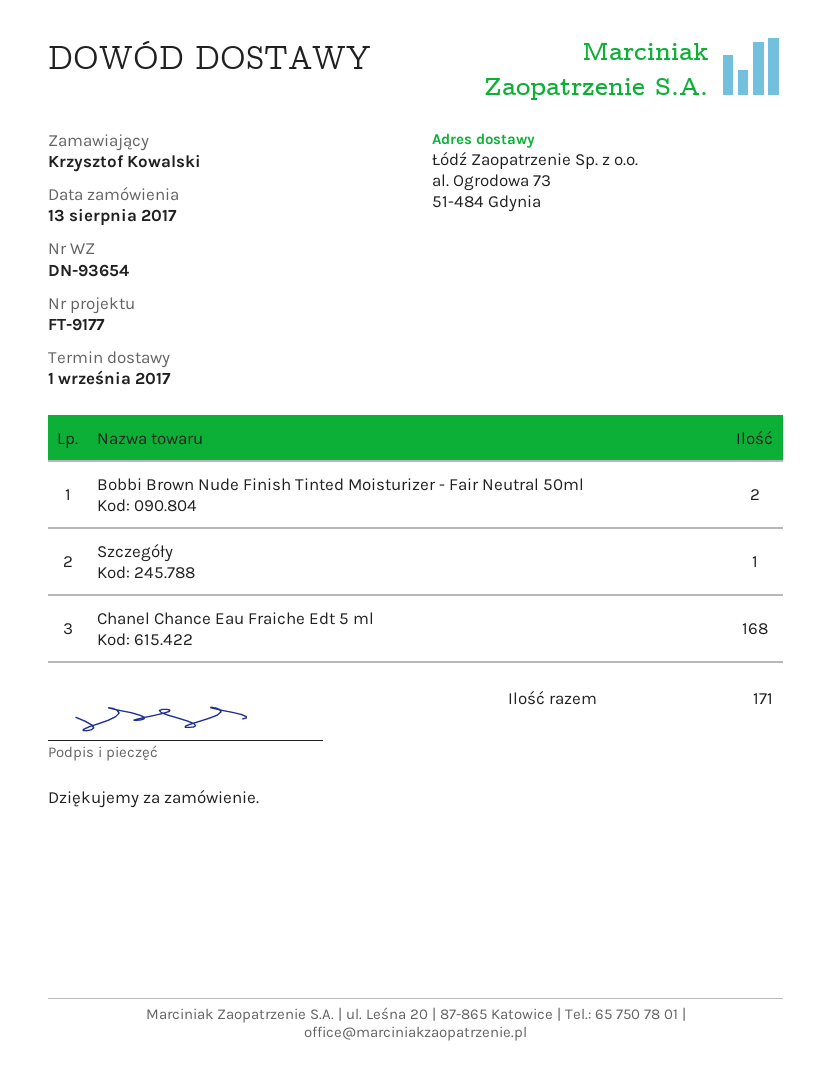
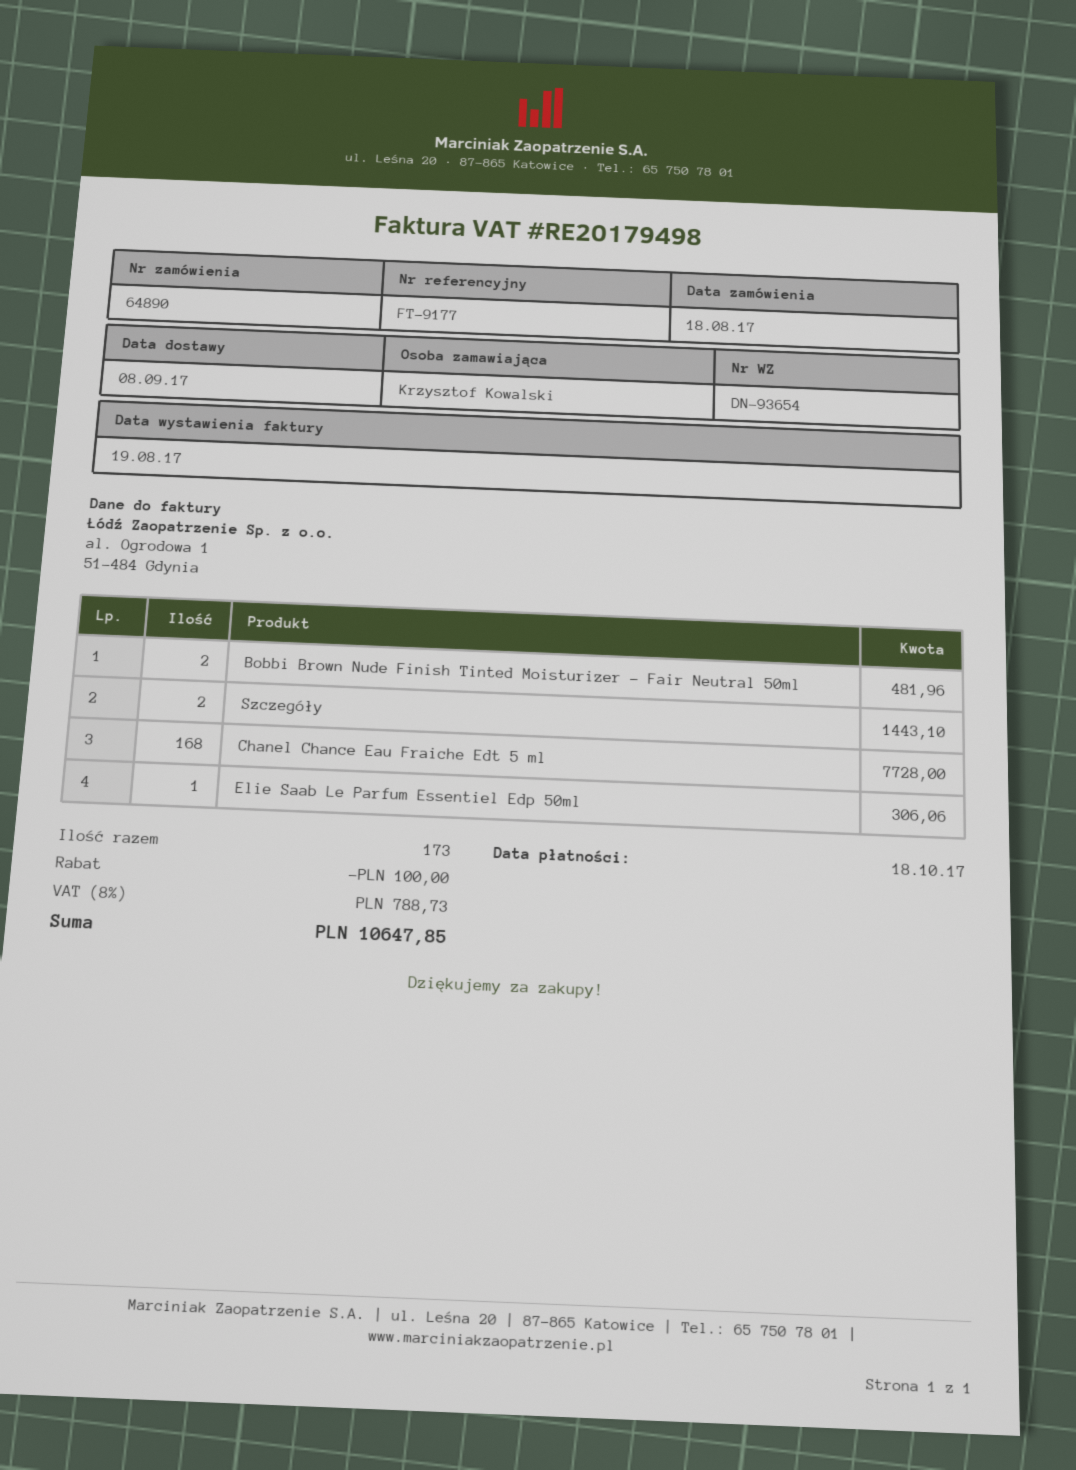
order date: 2017-08-13 -> 2017-08-18
delivery date: 2017-09-01 -> 2017-09-08
Szczegóły: 1 -> 2
Elie Saab Le Parfum Essentiel Edp 50ml: none -> 1
total quantity: 171 -> 173

